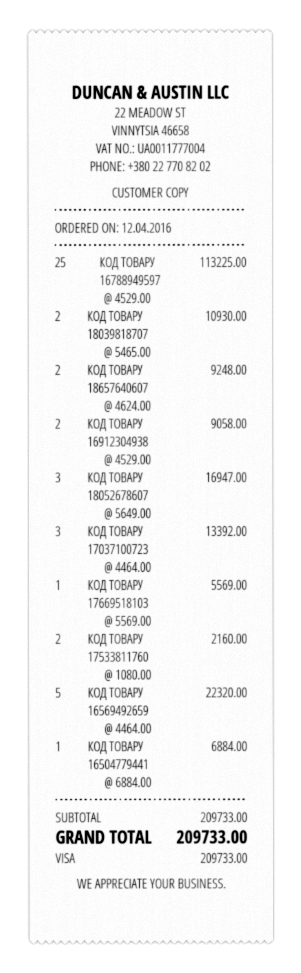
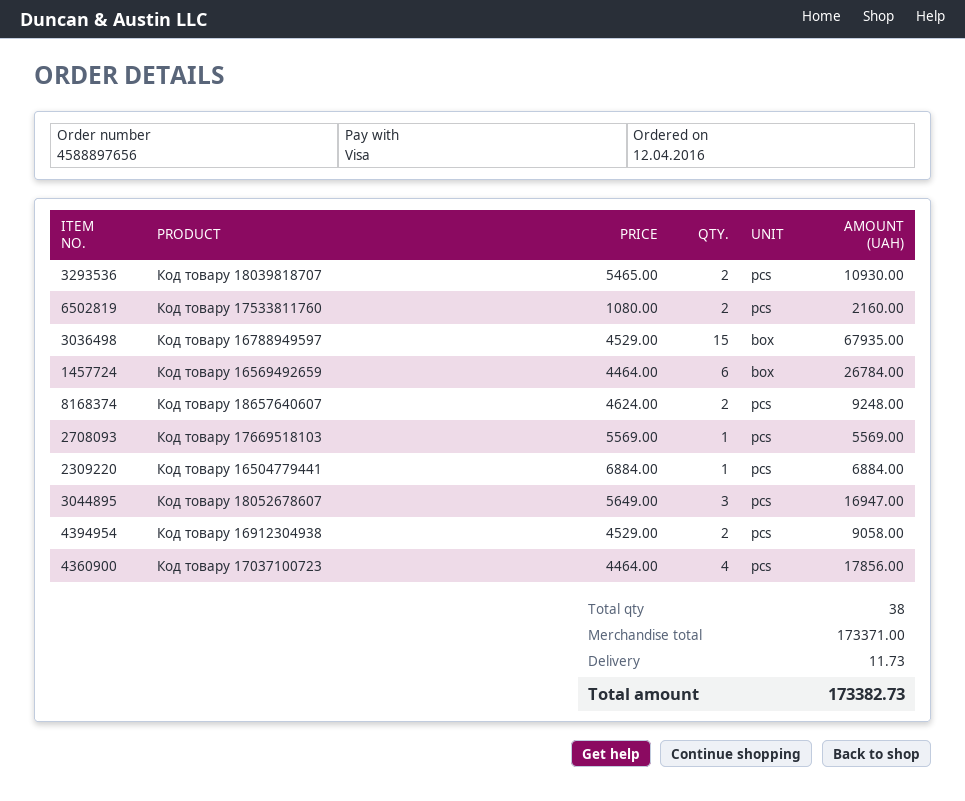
КОД ТОВАРУ 16788949597: 25 x 4529.00 = 113225.00 -> 15 x 4529.00 = 67935.00
КОД ТОВАРУ 17037100723: 3 x 4464.00 = 13392.00 -> 4 x 4464.00 = 17856.00
КОД ТОВАРУ 16569492659: 5 x 4464.00 = 22320.00 -> 6 x 4464.00 = 26784.00
subtotal: 209733.00 -> 173371.00
shipping: none -> 11.73
total: 209733.00 -> 173382.73

